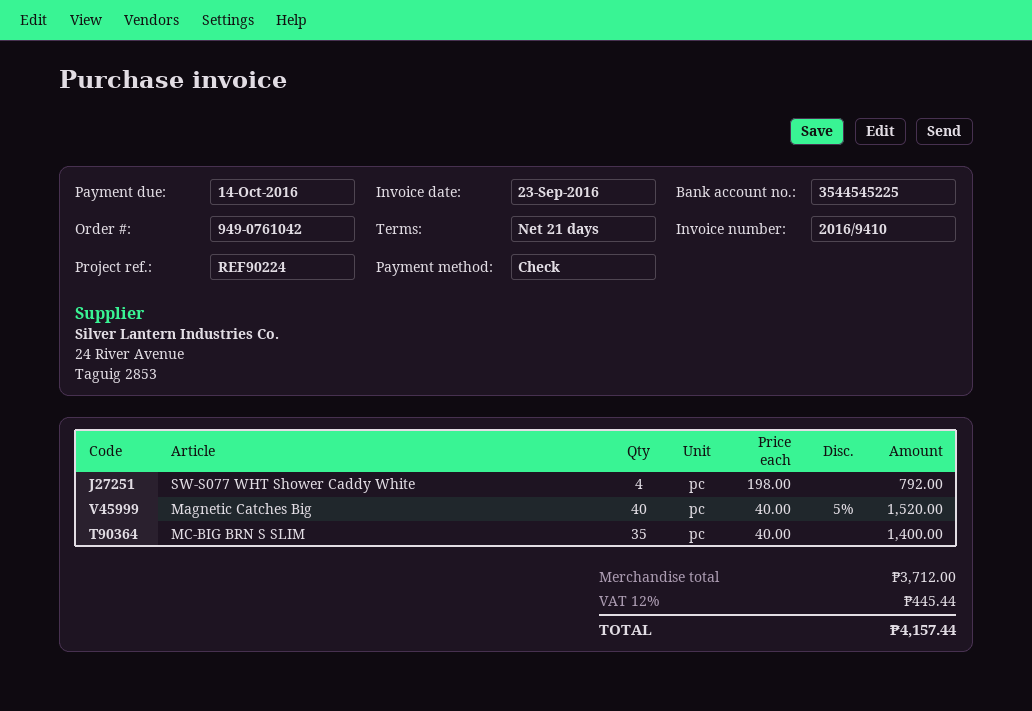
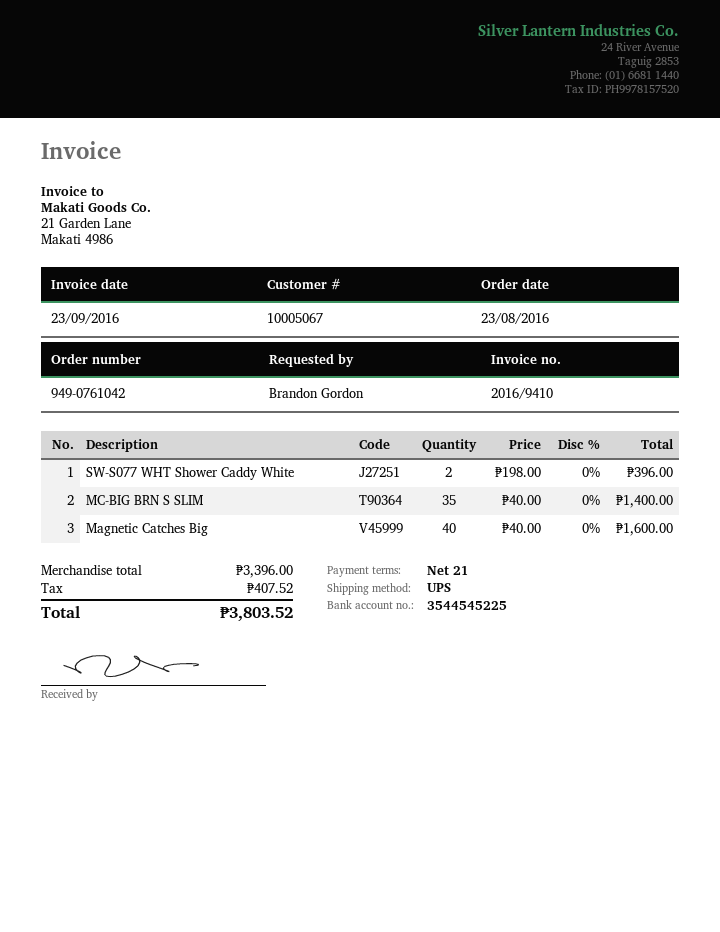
SW-S077 WHT Shower Caddy White: 4 x 198.00 = 792.00 -> 2 x 198.00 = 396.00
Magnetic Catches Big: 40 x 40.00 - 5% = 1520.00 -> 40 x 40.00 = 1600.00
subtotal: 3712.00 -> 3396.00
tax: 445.44 -> 407.52
total: 4157.44 -> 3803.52

